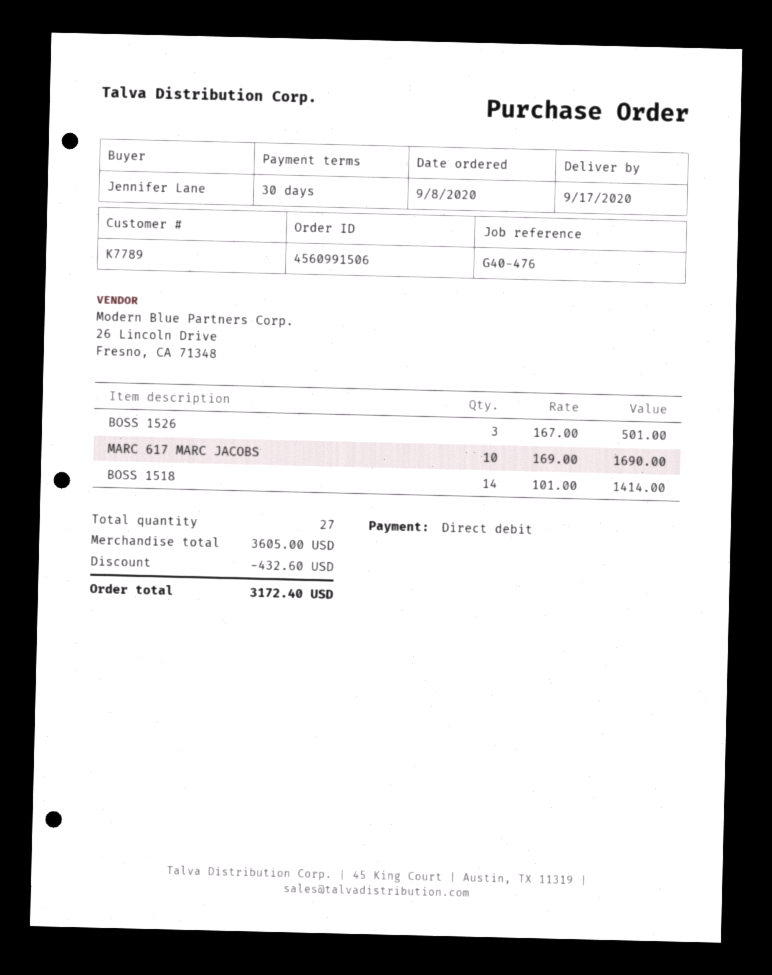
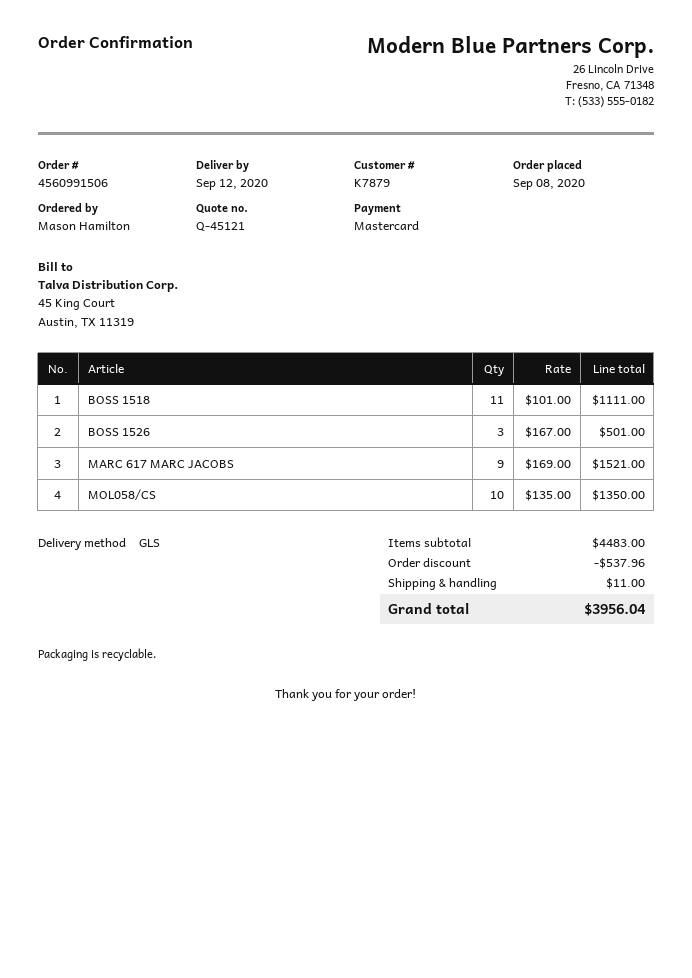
delivery date: 2020-09-17 -> 2020-09-12
customer number: K7789 -> K7879
ordered by: Jennifer Lane -> Mason Hamilton
payment method: direct debit -> Mastercard
MARC 617 MARC JACOBS: 10 x 169.00 = 1690.00 -> 9 x 169.00 = 1521.00
BOSS 1518: 14 x 101.00 = 1414.00 -> 11 x 101.00 = 1111.00
MOL058/CS: none -> 10 x 135.00 = 1350.00
subtotal: 3605.00 -> 4483.00
discount: 432.60 -> 537.96
shipping: none -> 11.00
total: 3172.40 -> 3956.04

